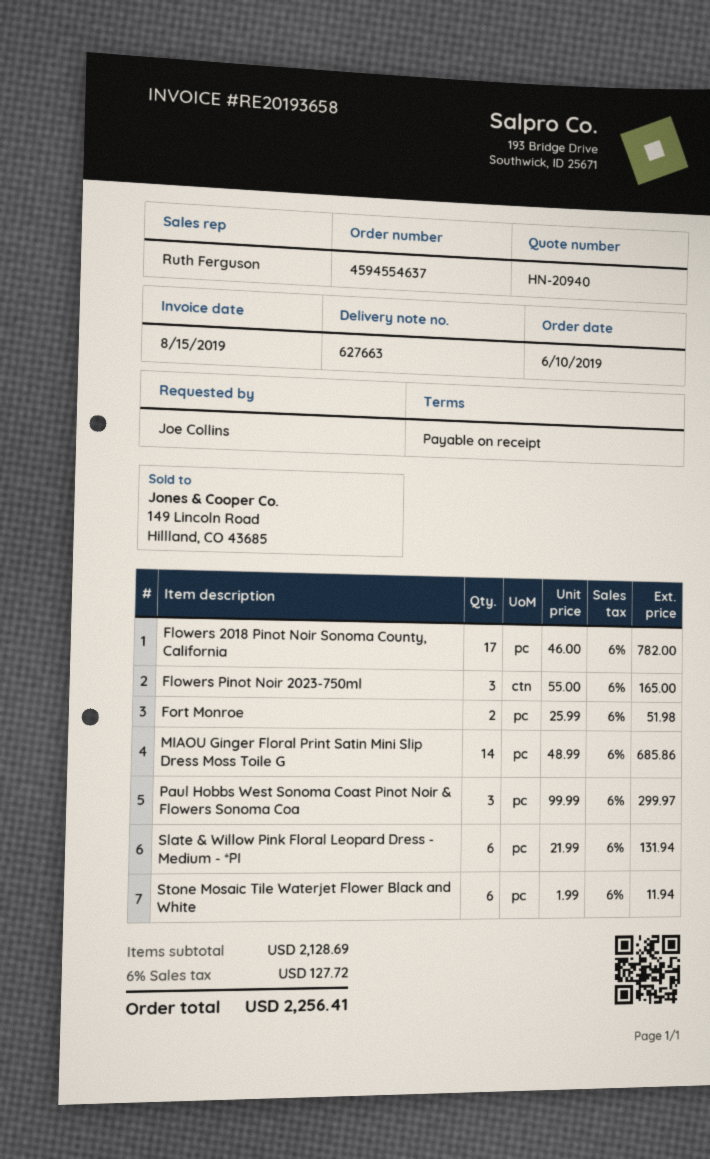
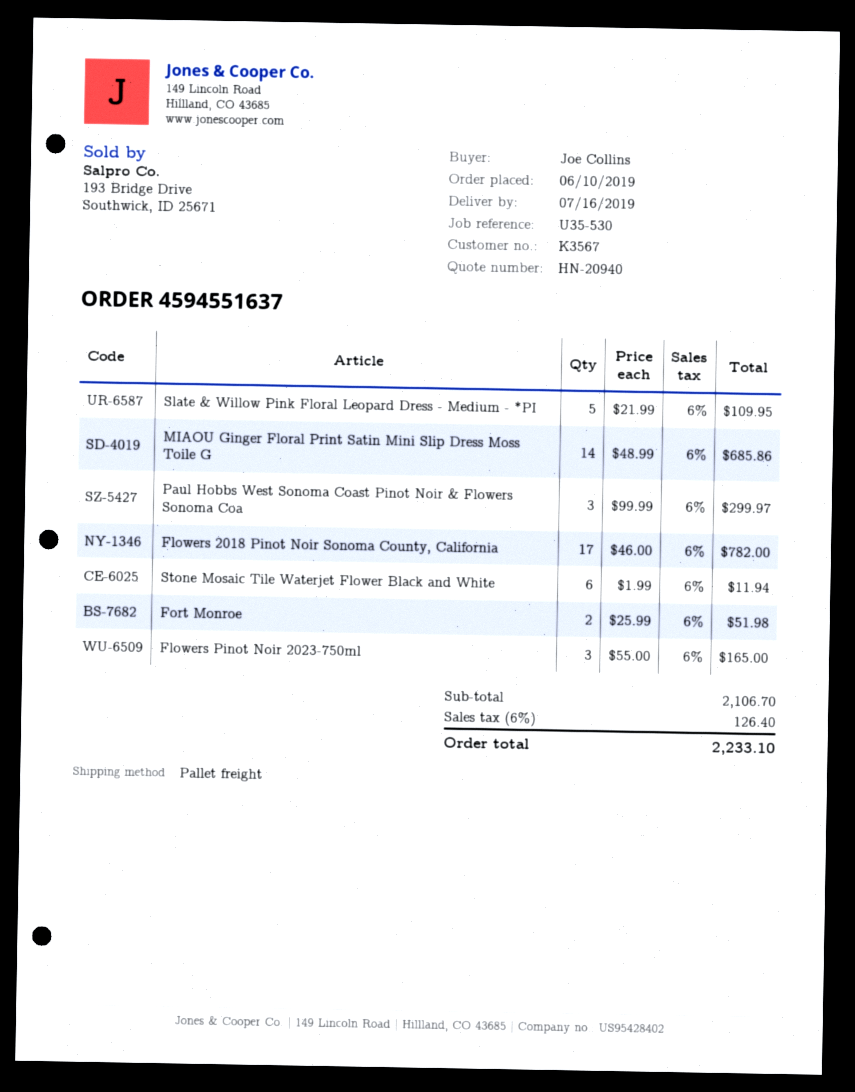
order number: 4594554637 -> 4594551637
Slate & Willow Pink Floral Leopard Dress - Medium - *PI: 6 x 21.99 = 131.94 -> 5 x 21.99 = 109.95
subtotal: 2128.69 -> 2106.70
tax: 6% = 127.72 -> 6% = 126.40
total: 2256.41 -> 2233.10

